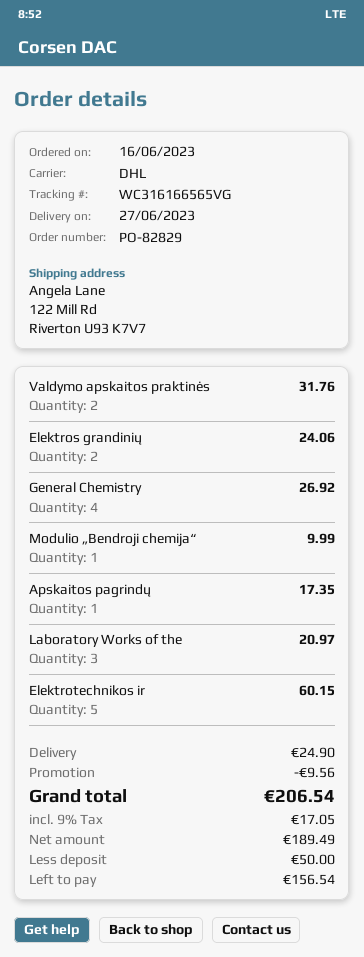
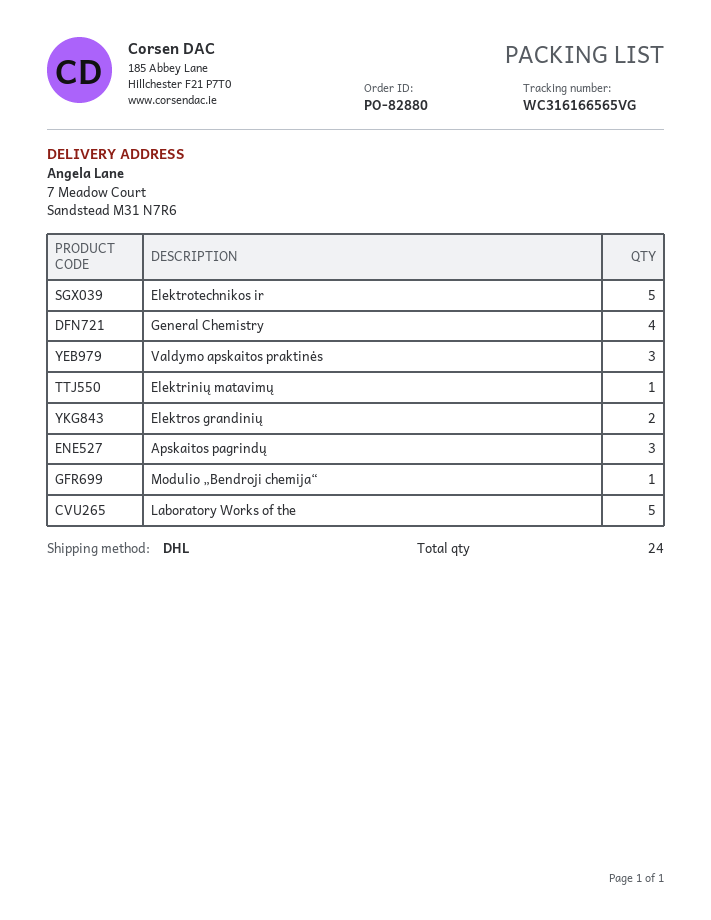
order number: PO-82829 -> PO-82880
ship to: 122 Mill Rd, Riverton U93 K7V7 -> 7 Meadow Court, Sandstead M31 N7R6
Valdymo apskaitos praktinės: 2 -> 3
Apskaitos pagrindų: 1 -> 3
Laboratory Works of the: 3 -> 5
Elektrinių matavimų: none -> 1

